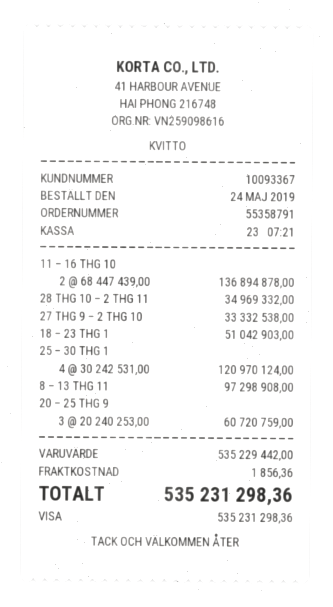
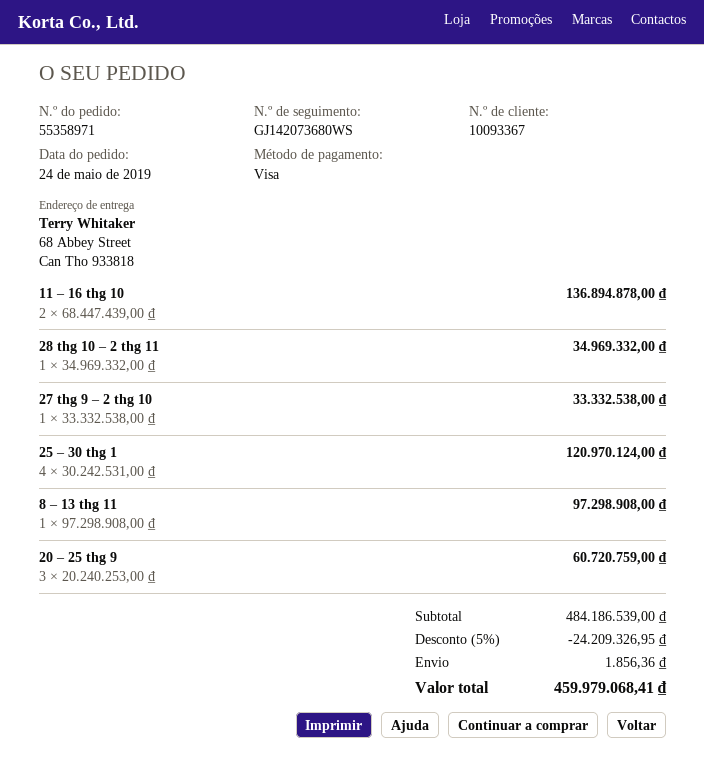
order number: 55358791 -> 55358971
18 – 23 THG 1: 1 x 51042903.00 = 51042903.00 -> none
subtotal: 535229442.00 -> 484186539.00
discount: none -> 5% = 24209326.95
total: 535231298.36 -> 459979068.41

